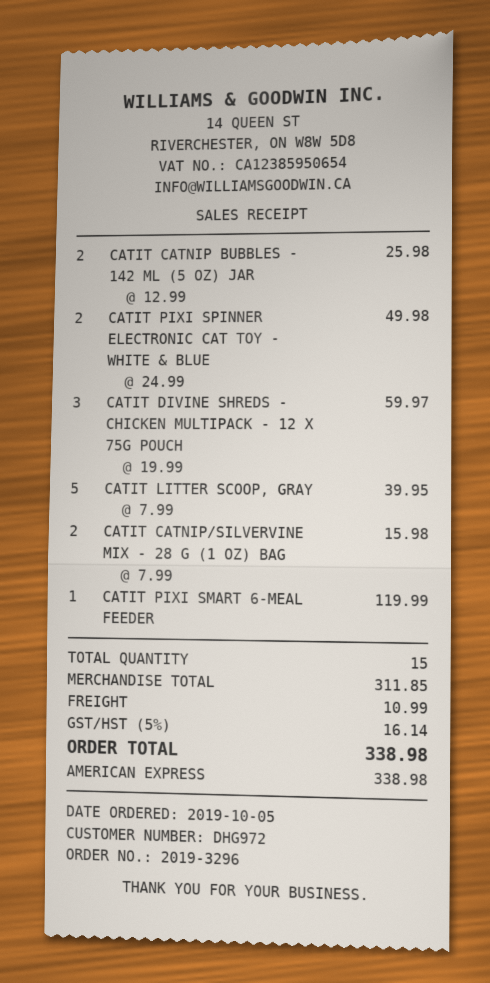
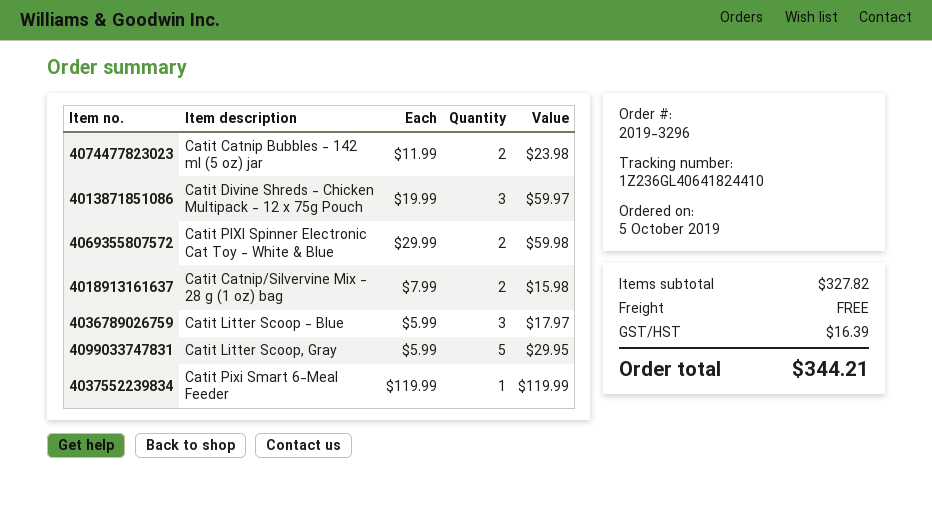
CATIT CATNIP BUBBLES - 142 ML (5 OZ) JAR: 2 x 12.99 = 25.98 -> 2 x 11.99 = 23.98
CATIT PIXI SPINNER ELECTRONIC CAT TOY - WHITE & BLUE: 2 x 24.99 = 49.98 -> 2 x 29.99 = 59.98
CATIT LITTER SCOOP, GRAY: 5 x 7.99 = 39.95 -> 5 x 5.99 = 29.95
Catit Litter Scoop - Blue: none -> 3 x 5.99 = 17.97
subtotal: 311.85 -> 327.82
shipping: 10.99 -> 0.00
tax: 16.14 -> 16.39
total: 338.98 -> 344.21

